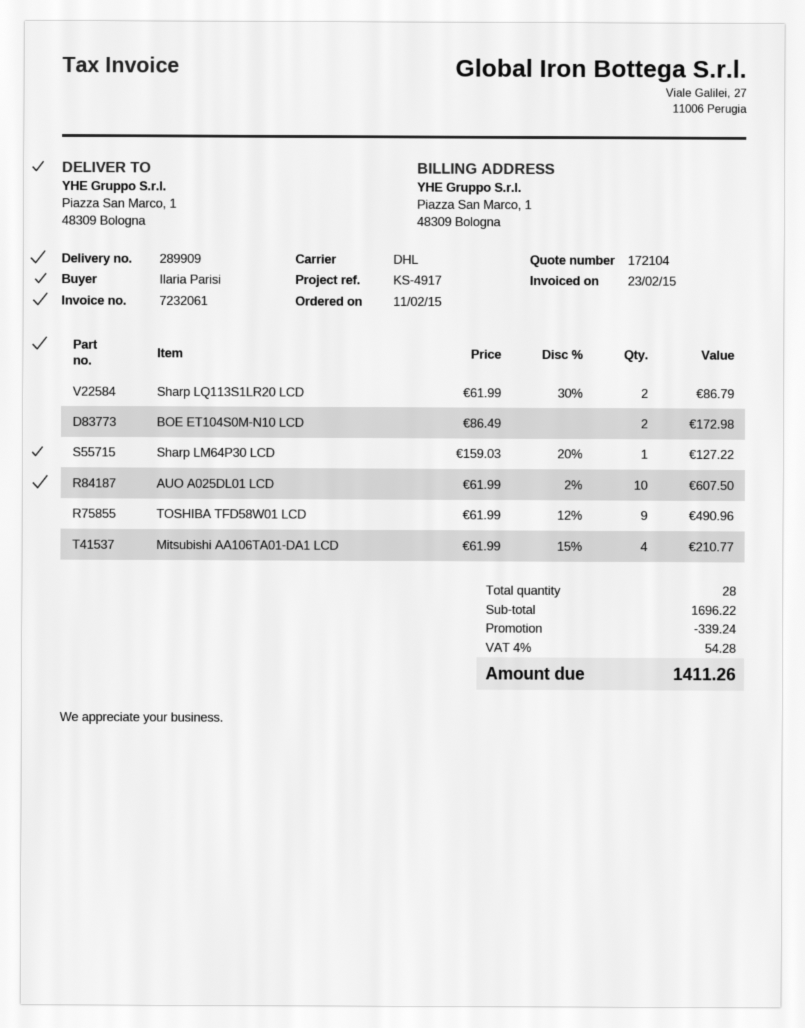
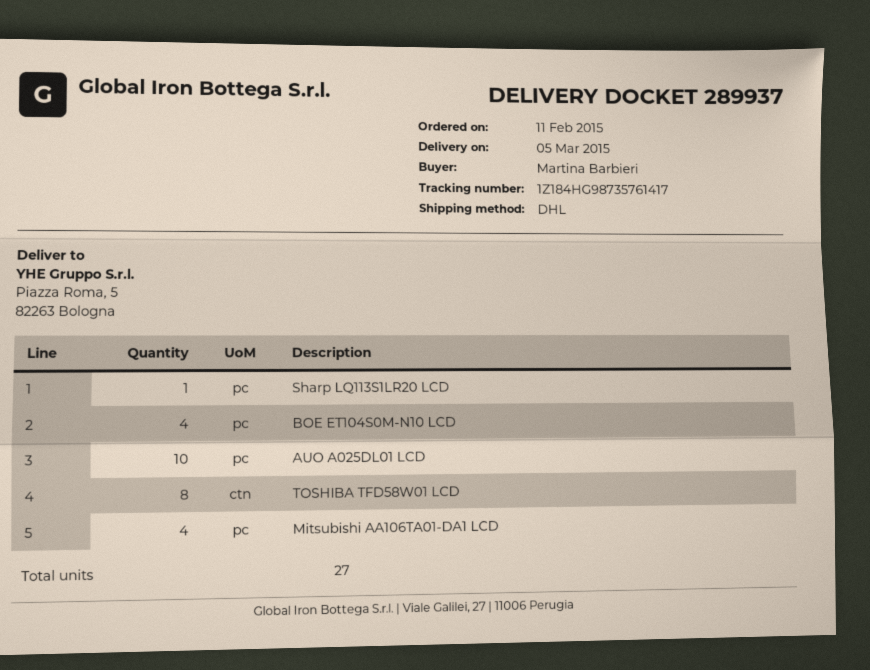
delivery note number: 289909 -> 289937
ordered by: Ilaria Parisi -> Martina Barbieri
ship to: Piazza San Marco, 1, 48309 Bologna -> Piazza Roma, 5, 82263 Bologna
Sharp LQ113S1LR20 LCD: 2 -> 1
BOE ET104S0M-N10 LCD: 2 -> 4
Sharp LM64P30 LCD: 1 -> none
TOSHIBA TFD58W01 LCD: 9 -> 8
total quantity: 28 -> 27

